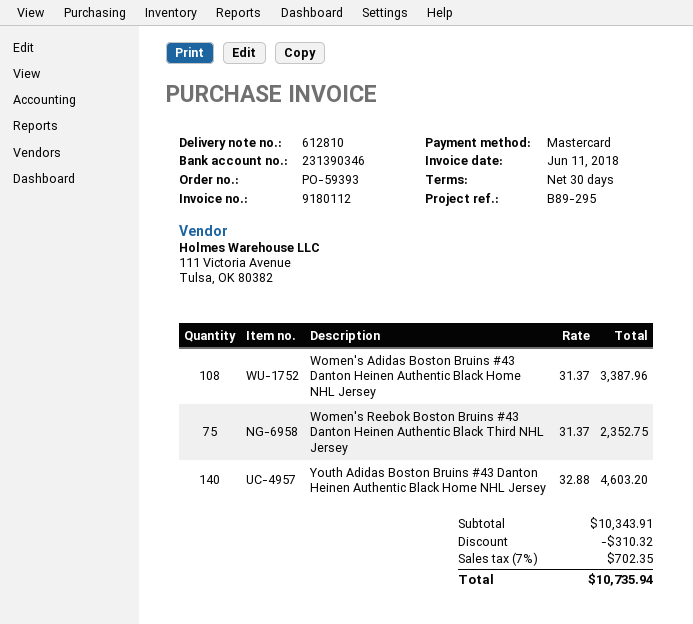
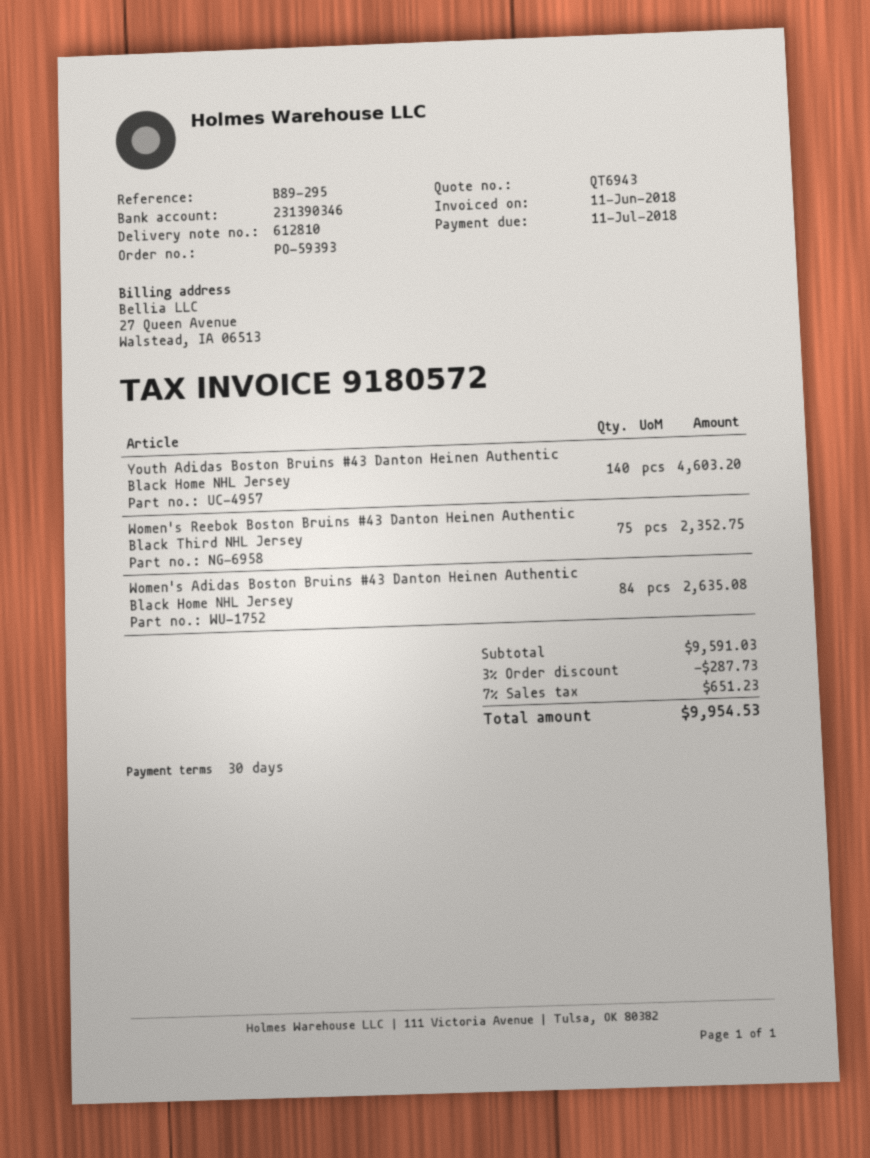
invoice number: 9180112 -> 9180572
Women's Adidas Boston Bruins #43 Danton Heinen Authentic Black Home NHL Jersey: 108 for 3387.96 -> 84 for 2635.08
subtotal: 10343.91 -> 9591.03
discount: 310.32 -> 287.73
tax: 7% = 702.35 -> 7% = 651.23
total: 10735.94 -> 9954.53

